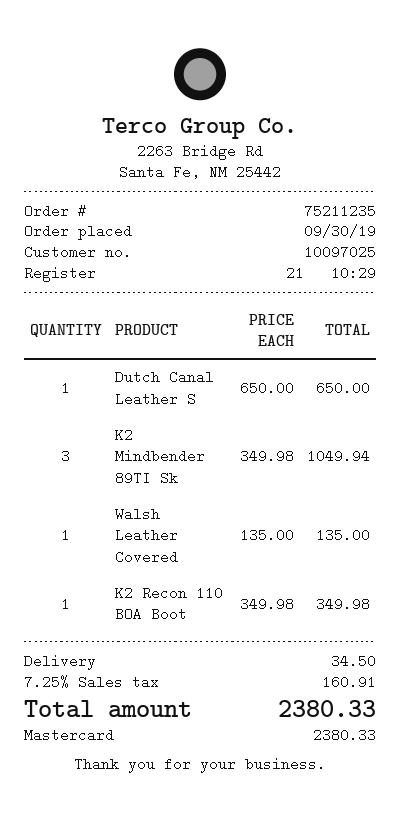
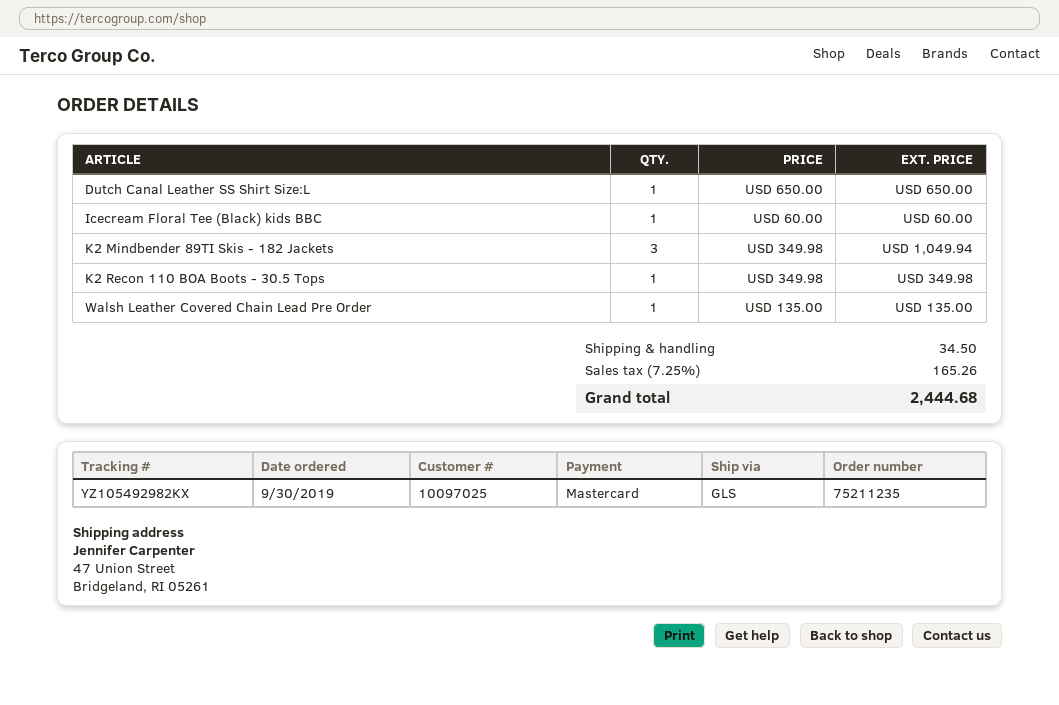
Icecream Floral Tee (Black) kids BBC: none -> 1 x 60.00 = 60.00
tax: 7.25% = 160.91 -> 7.25% = 165.26
total: 2380.33 -> 2444.68

